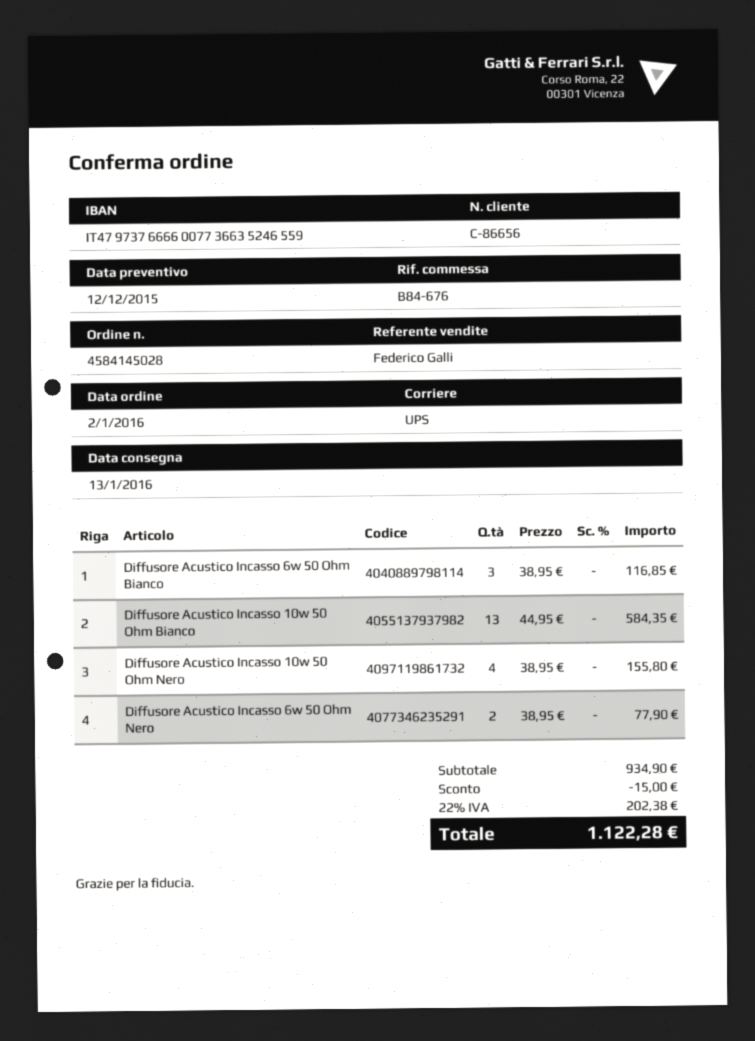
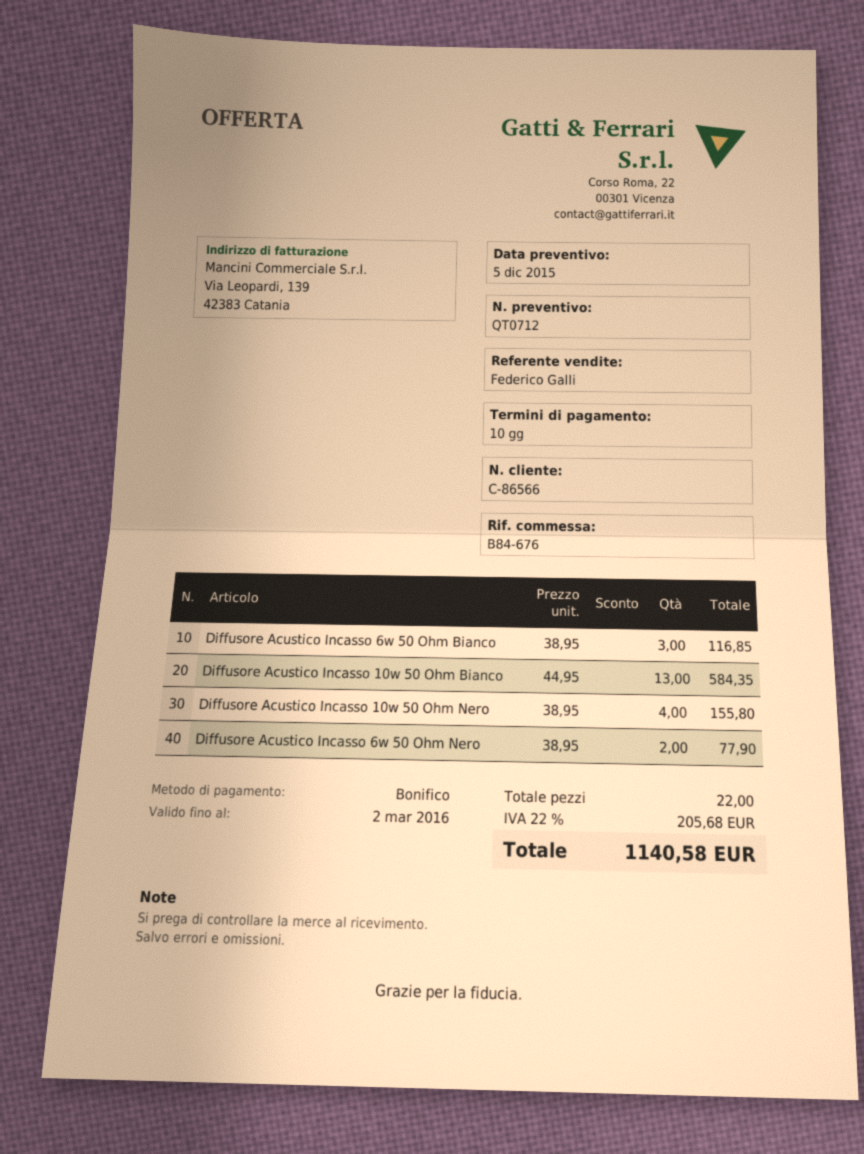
quote date: 2015-12-12 -> 2015-12-05
customer number: C-86656 -> C-86566
discount: 15.00 -> none
tax: 22% = 202.38 -> 22% = 205.68
total: 1122.28 -> 1140.58

